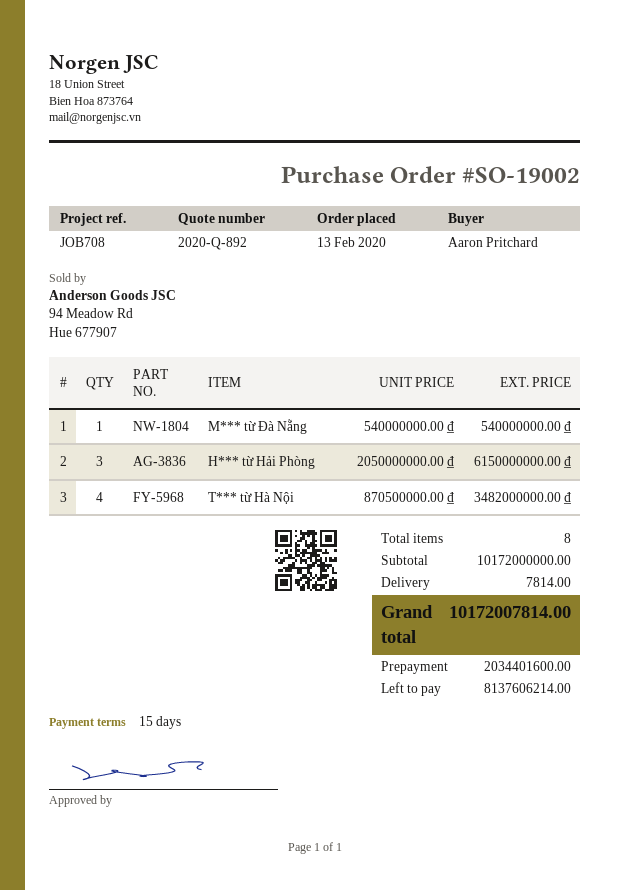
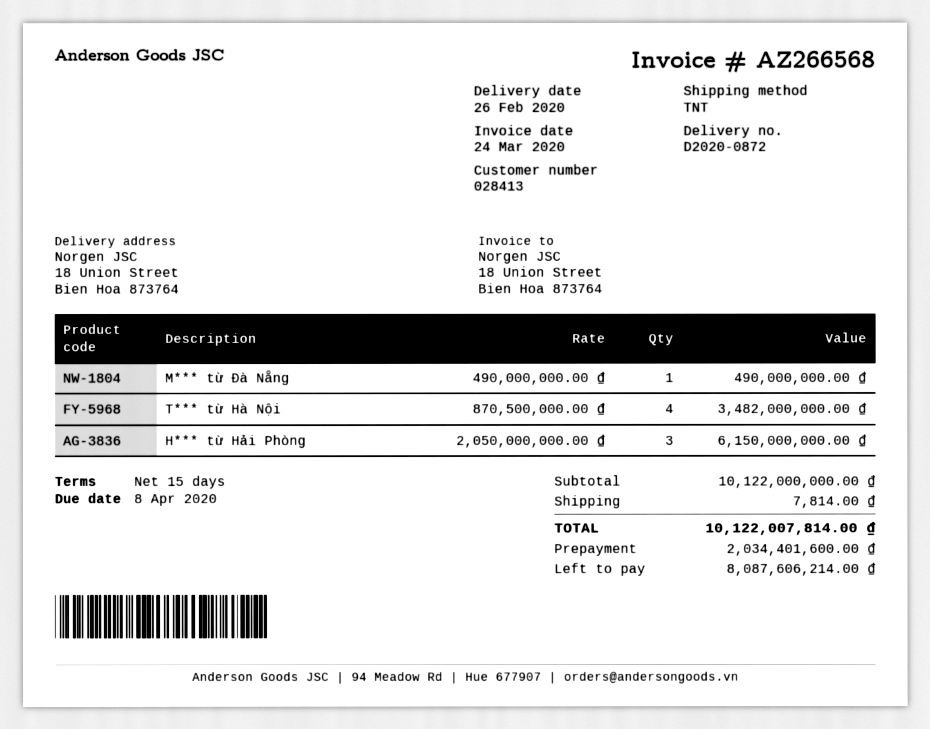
M*** từ Đà Nẵng: 1 x 540000000.00 = 540000000.00 -> 1 x 490000000.00 = 490000000.00
subtotal: 10172000000.00 -> 10122000000.00
total: 10172007814.00 -> 10122007814.00
balance: 8137606214.00 -> 8087606214.00

